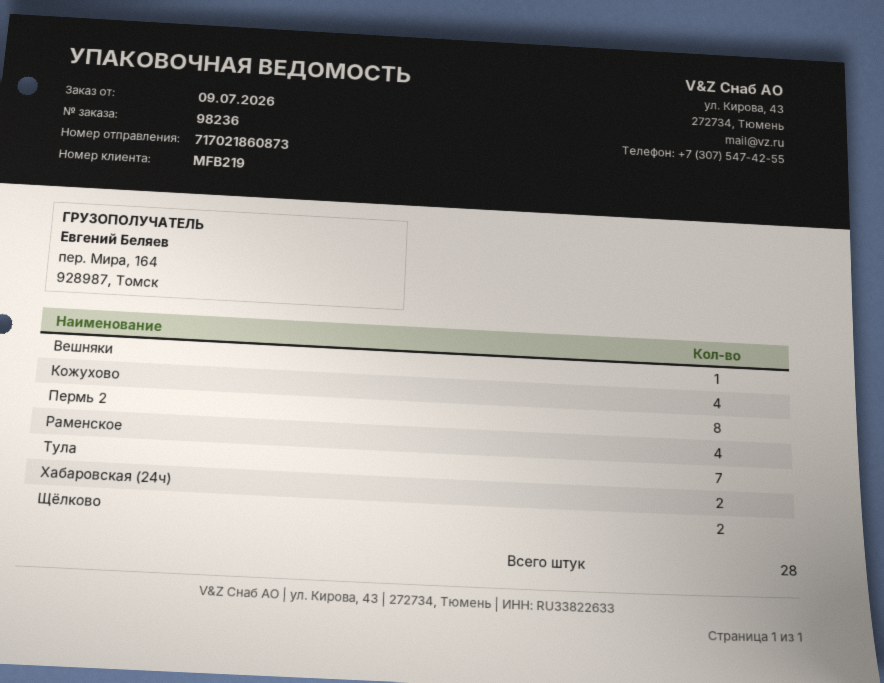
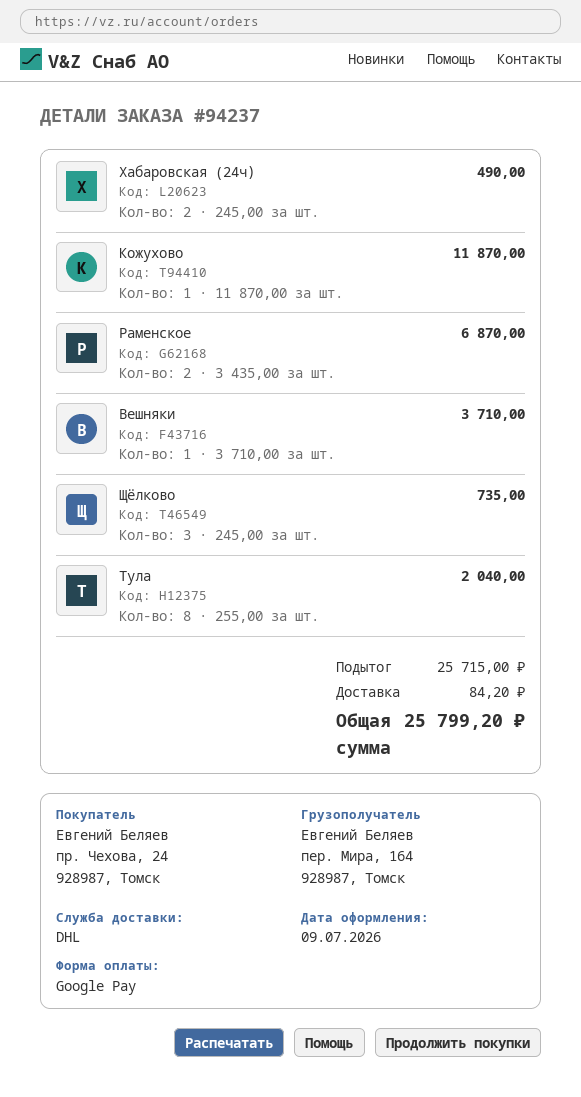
order number: 98236 -> 94237
Кожухово: 4 -> 1
Пермь 2: 8 -> none
Раменское: 4 -> 2
Тула: 7 -> 8
Щёлково: 2 -> 3

